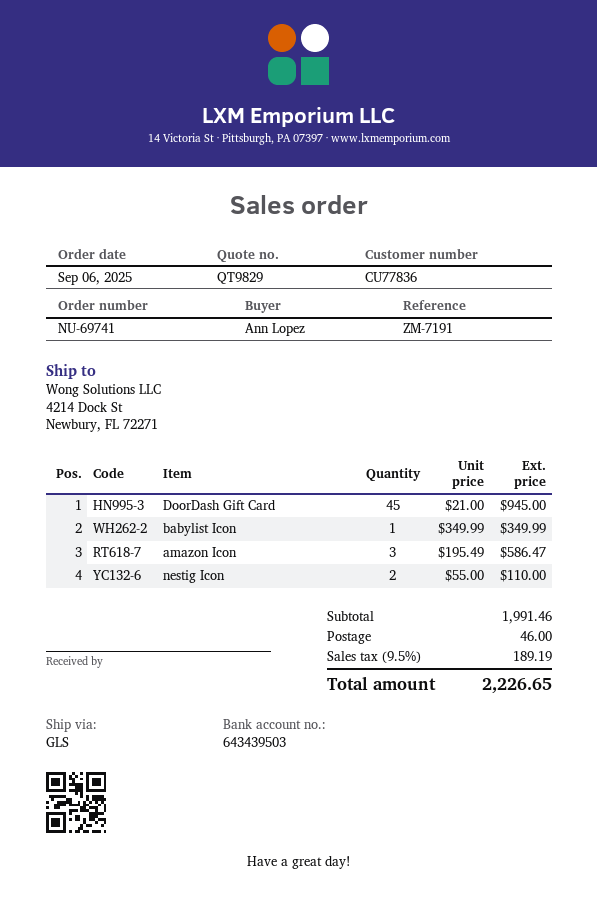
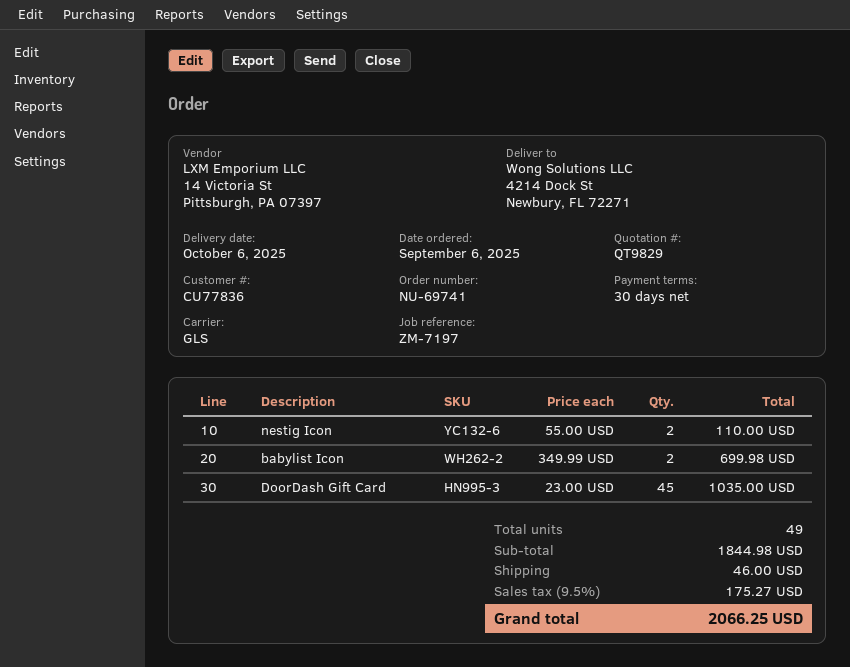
reference: ZM-7191 -> ZM-7197
DoorDash Gift Card: 45 x 21.00 = 945.00 -> 45 x 23.00 = 1035.00
babylist Icon: 1 x 349.99 = 349.99 -> 2 x 349.99 = 699.98
amazon Icon: 3 x 195.49 = 586.47 -> none
subtotal: 1991.46 -> 1844.98
tax: 9.5% = 189.19 -> 9.5% = 175.27
total: 2226.65 -> 2066.25

